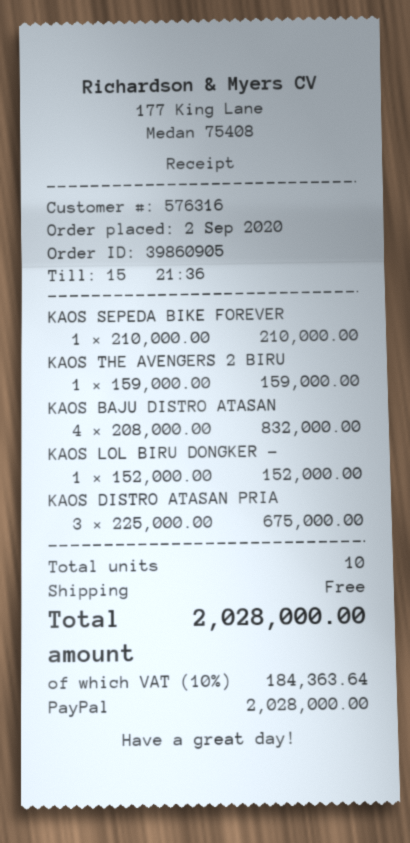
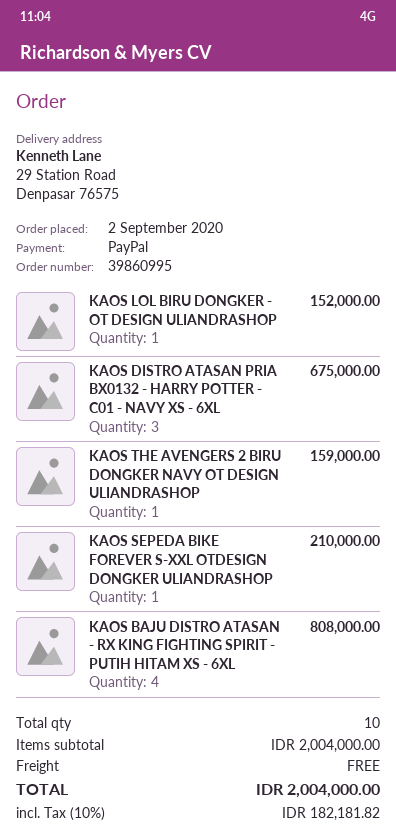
order number: 39860905 -> 39860995
KAOS BAJU DISTRO ATASAN: 4 for 832000.00 -> 4 for 808000.00
tax: 10% = 184363.64 -> 10% = 182181.82
total: 2028000.00 -> 2004000.00

